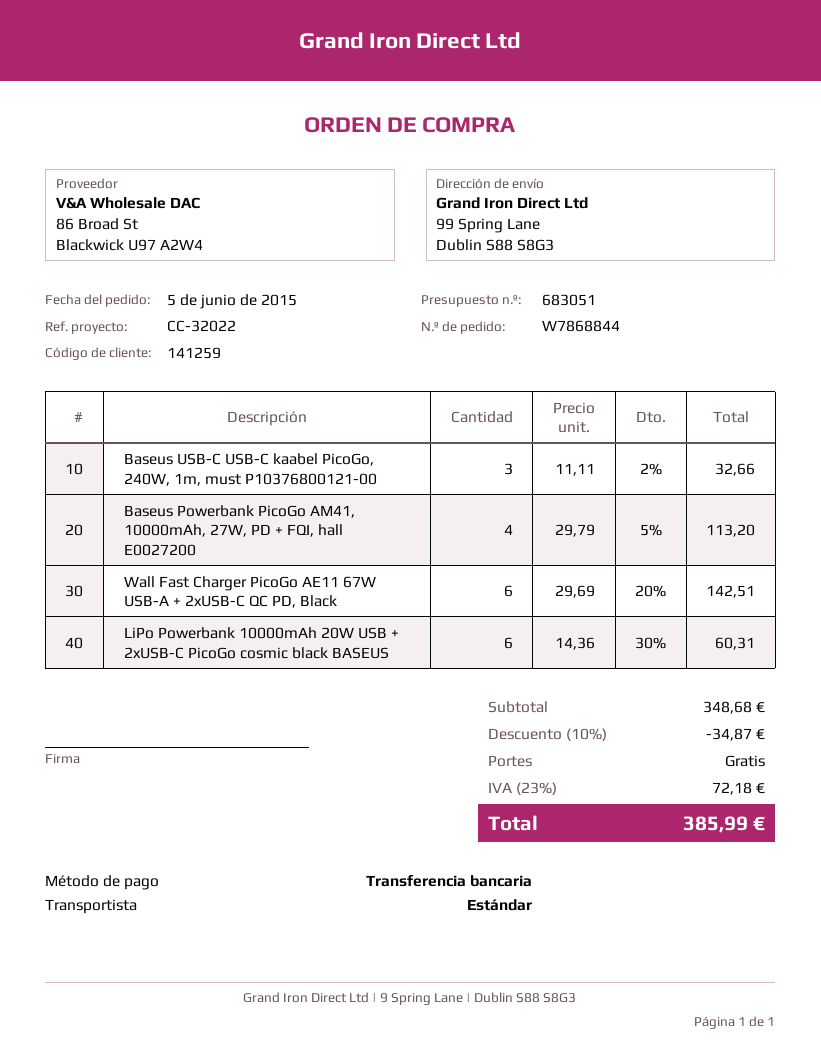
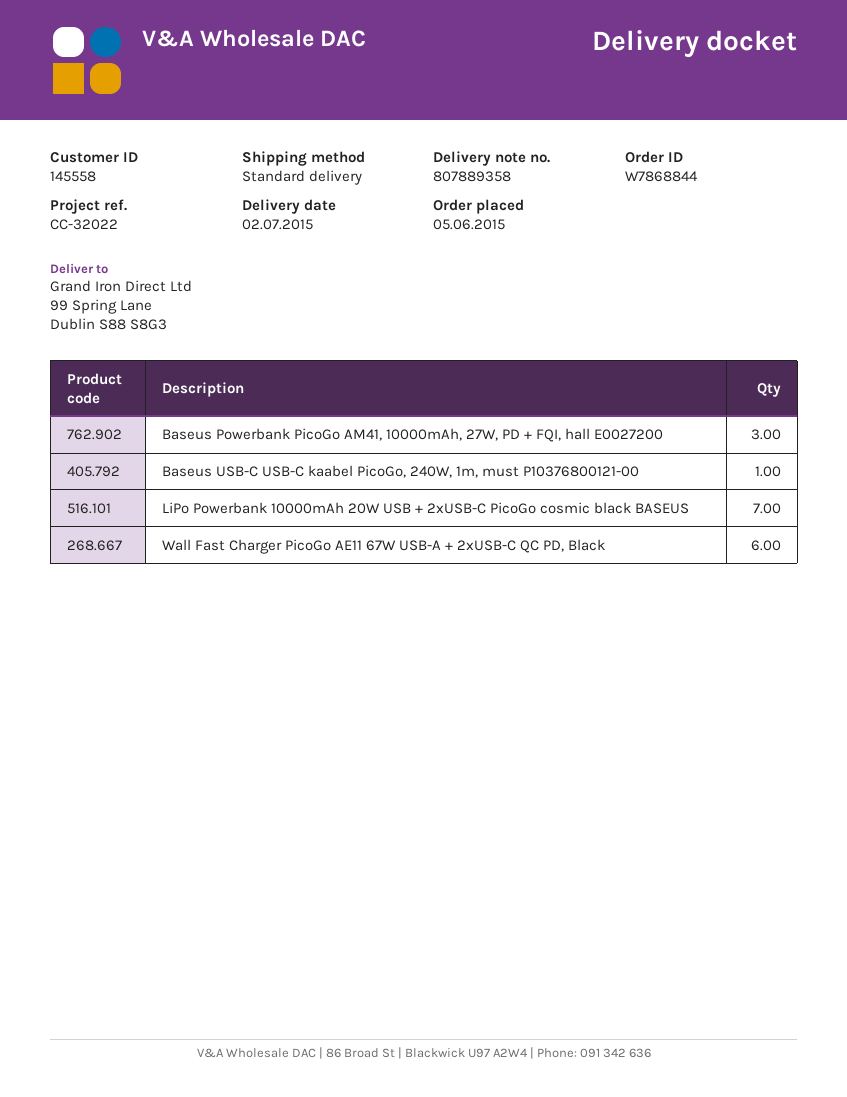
customer number: 141259 -> 145558
Baseus USB-C USB-C kaabel PicoGo, 240W, 1m, must P10376800121-00: 3 -> 1
Baseus Powerbank PicoGo AM41, 10000mAh, 27W, PD + FQI, hall E0027200: 4 -> 3
LiPo Powerbank 10000mAh 20W USB + 2xUSB-C PicoGo cosmic black BASEUS: 6 -> 7

